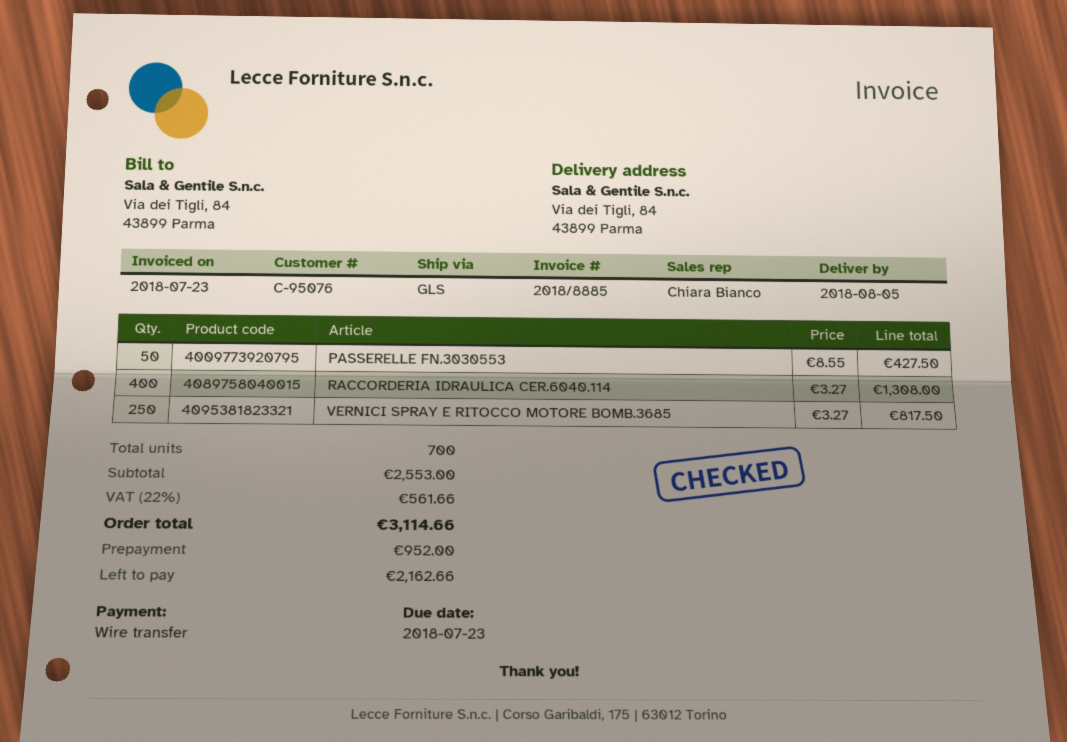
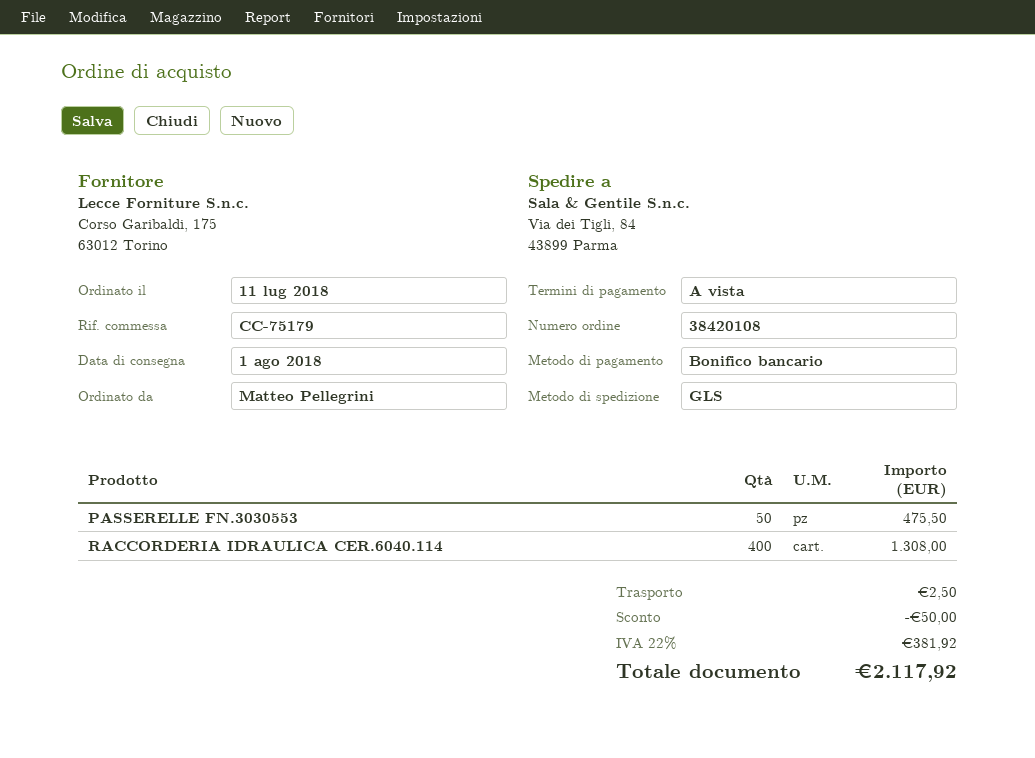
delivery date: 2018-08-05 -> 2018-08-01
PASSERELLE FN.3030553: 50 for 427.50 -> 50 for 475.50
VERNICI SPRAY E RITOCCO MOTORE BOMB.3685: 250 for 817.50 -> none
discount: none -> 50.00
shipping: none -> 2.50
tax: 22% = 561.66 -> 22% = 381.92
total: 3114.66 -> 2117.92

